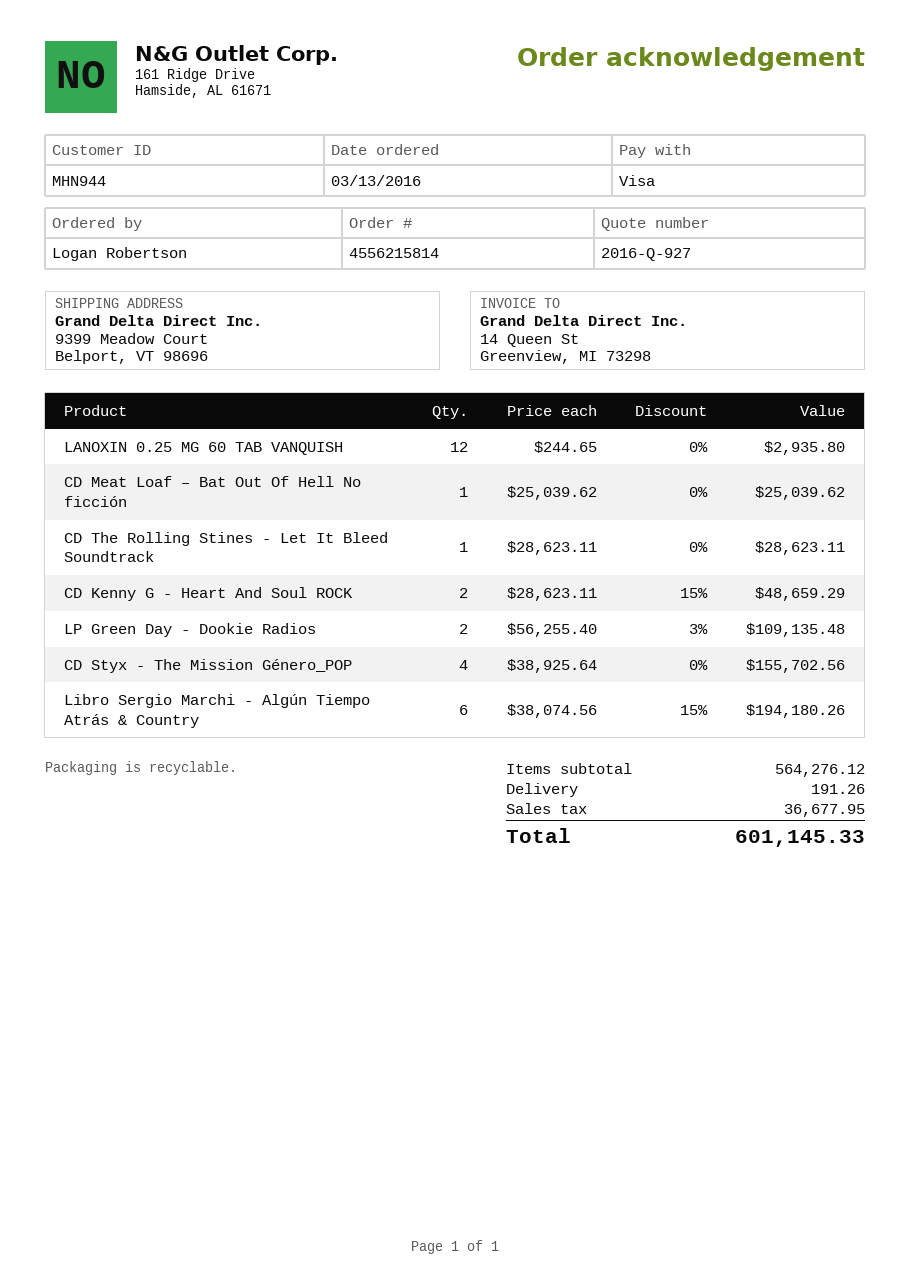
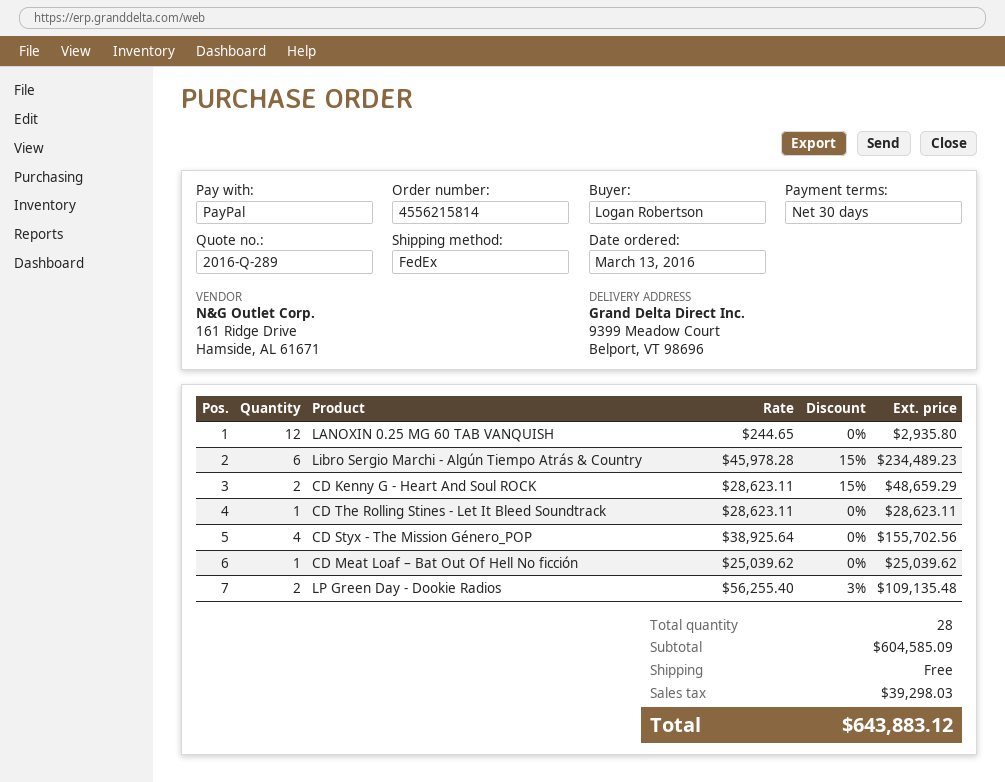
quote number: 2016-Q-927 -> 2016-Q-289
payment method: Visa -> PayPal
Libro Sergio Marchi - Algún Tiempo Atrás & Country: 6 x 38074.56 - 15% = 194180.26 -> 6 x 45978.28 - 15% = 234489.23
subtotal: 564276.12 -> 604585.09
shipping: 191.26 -> 0.00
tax: 36677.95 -> 39298.03
total: 601145.33 -> 643883.12

